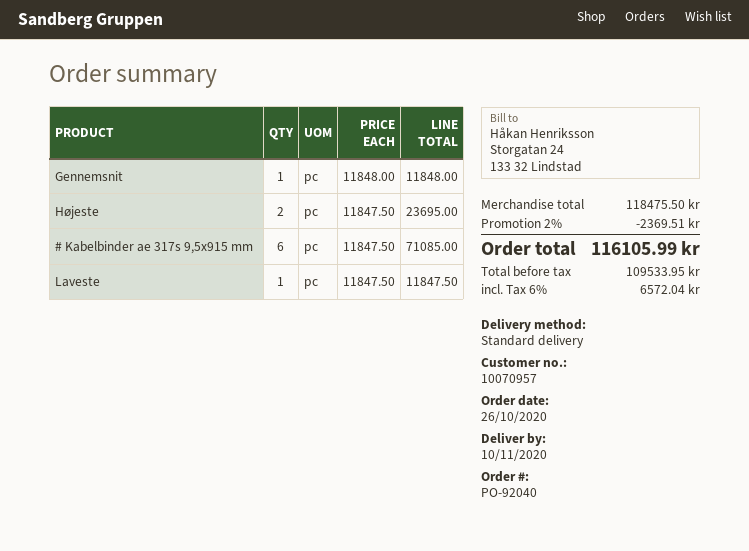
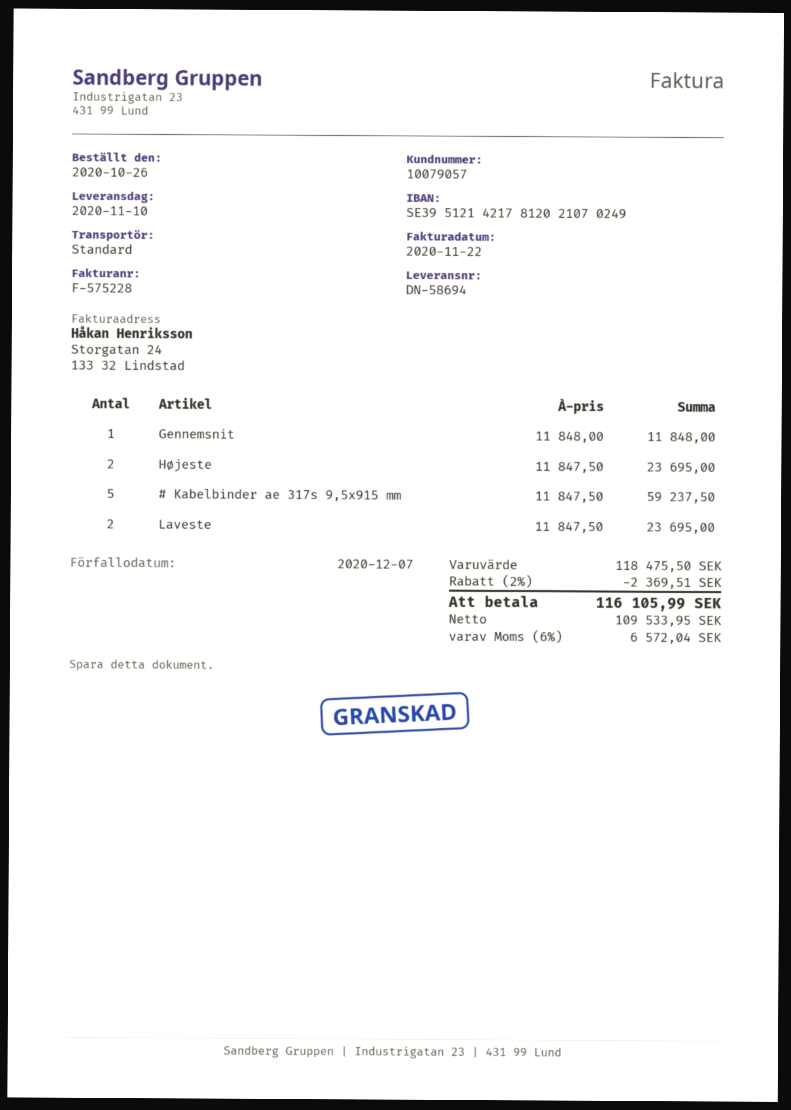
customer number: 10070957 -> 10079057
# Kabelbinder ae 317s 9,5x915 mm: 6 x 11847.50 = 71085.00 -> 5 x 11847.50 = 59237.50
Laveste: 1 x 11847.50 = 11847.50 -> 2 x 11847.50 = 23695.00

